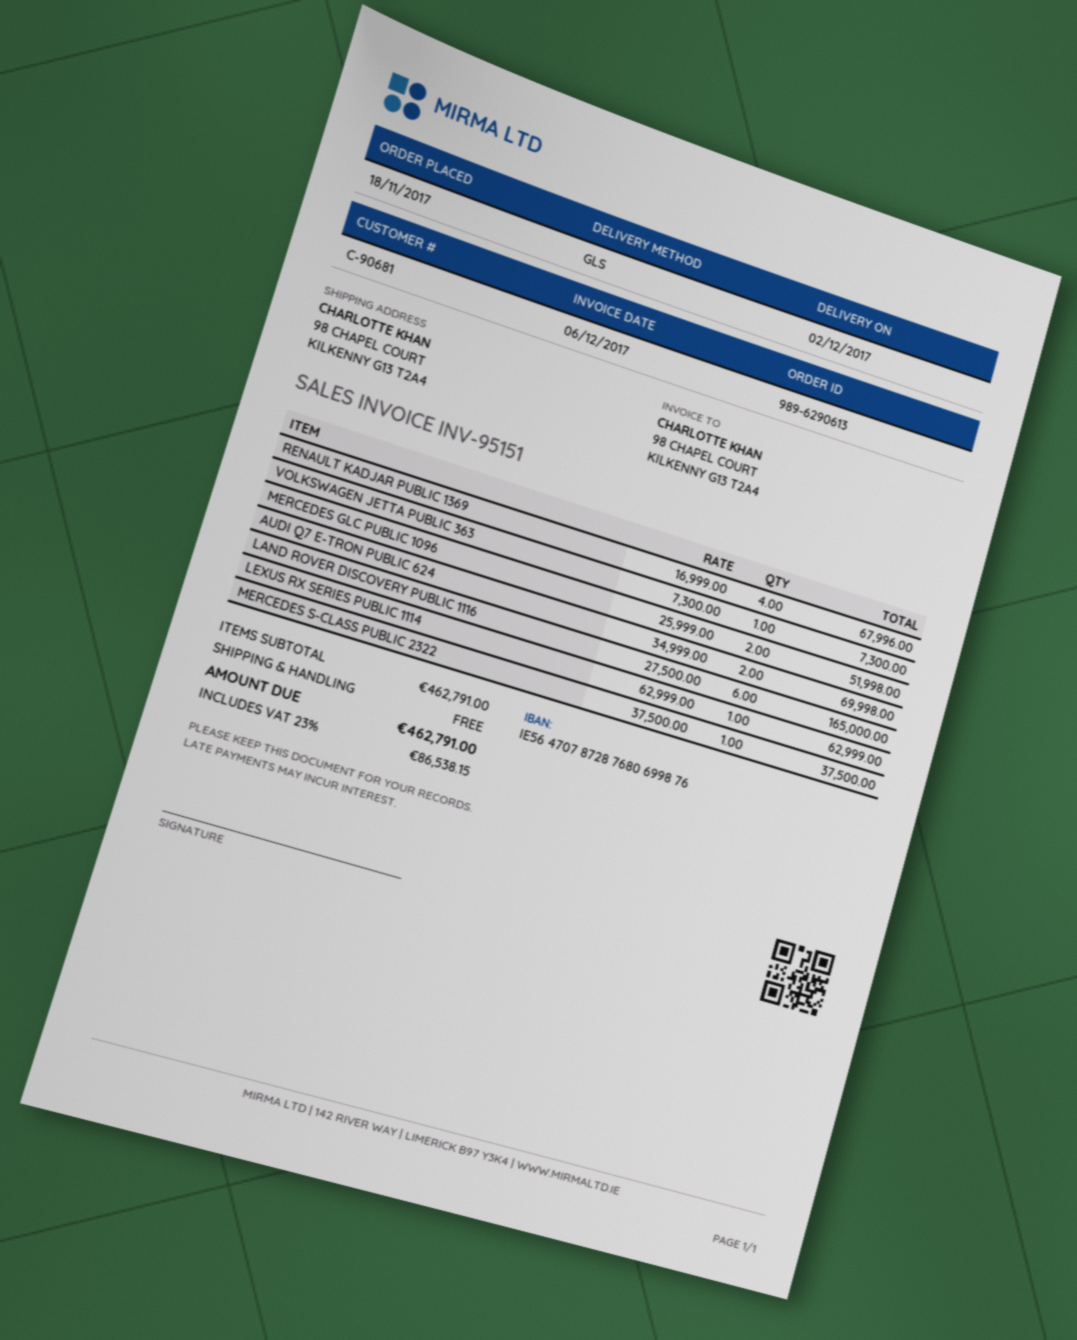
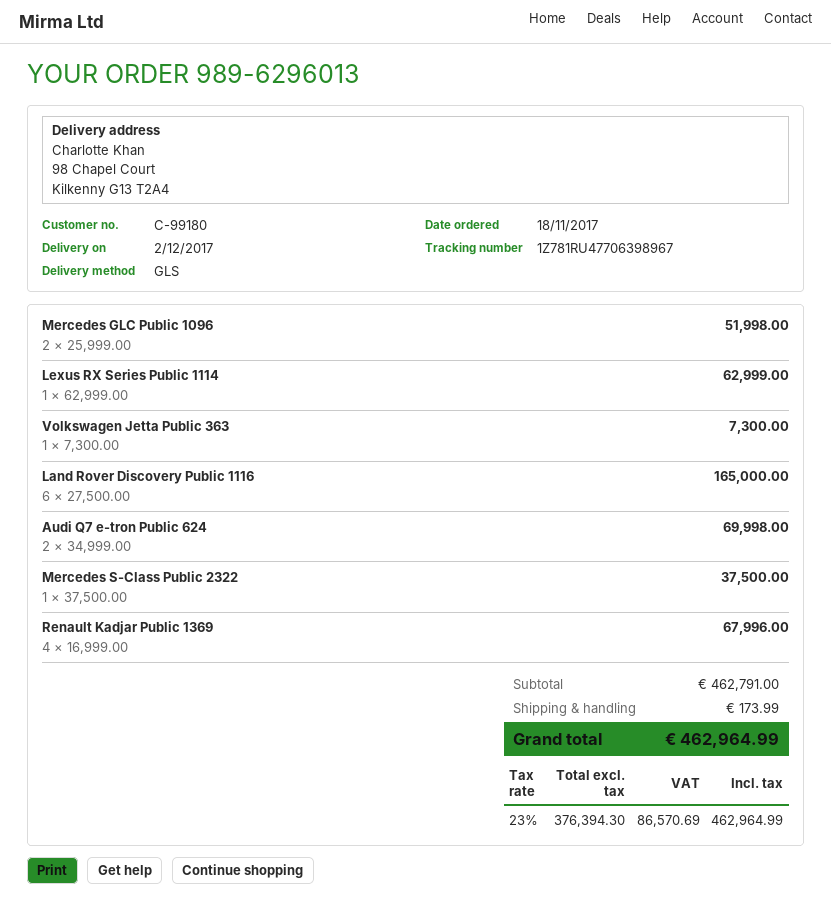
order number: 989-6290613 -> 989-6296013
customer number: C-90681 -> C-99180
shipping: 0.00 -> 173.99
tax: 23% = 86538.15 -> 23% = 86570.69
total: 462791.00 -> 462964.99

